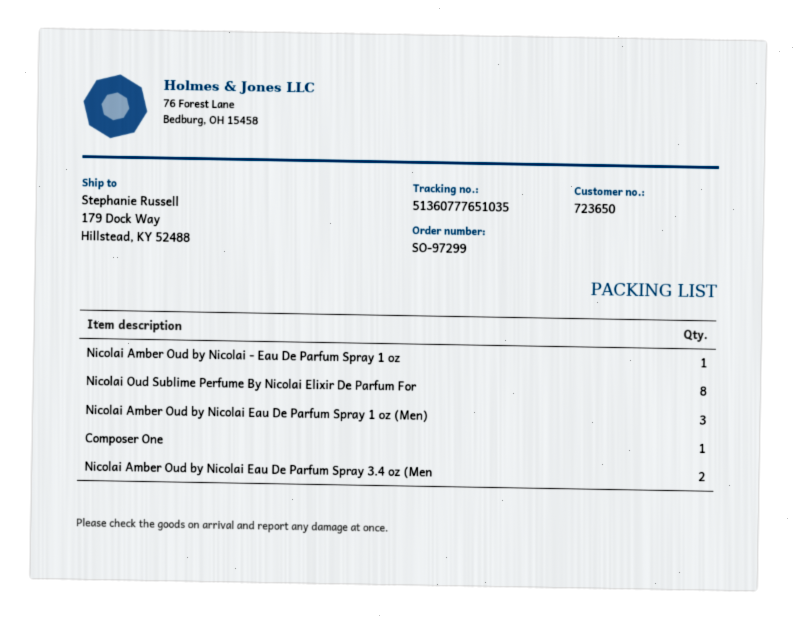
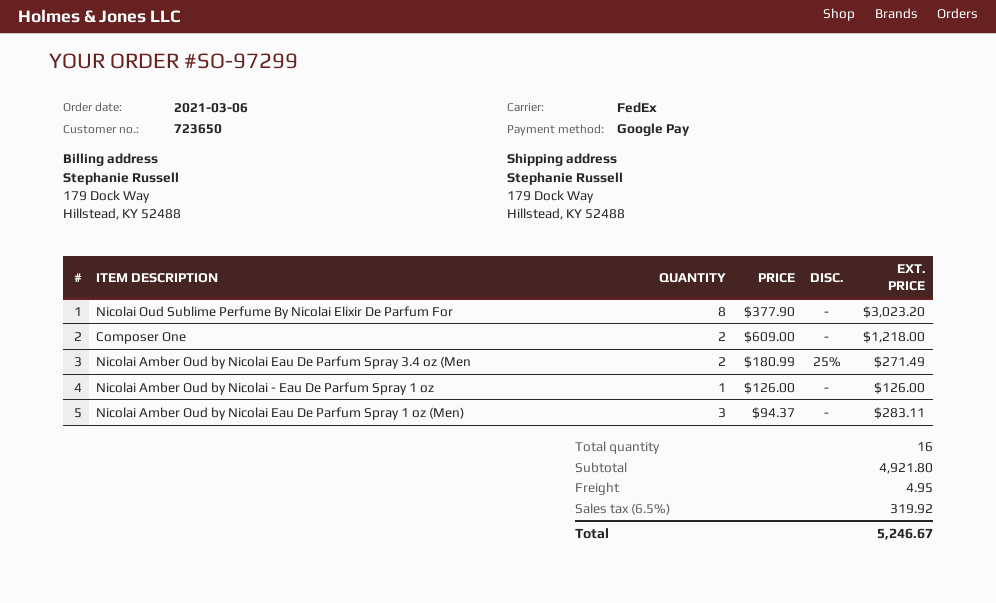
Composer One: 1 -> 2

